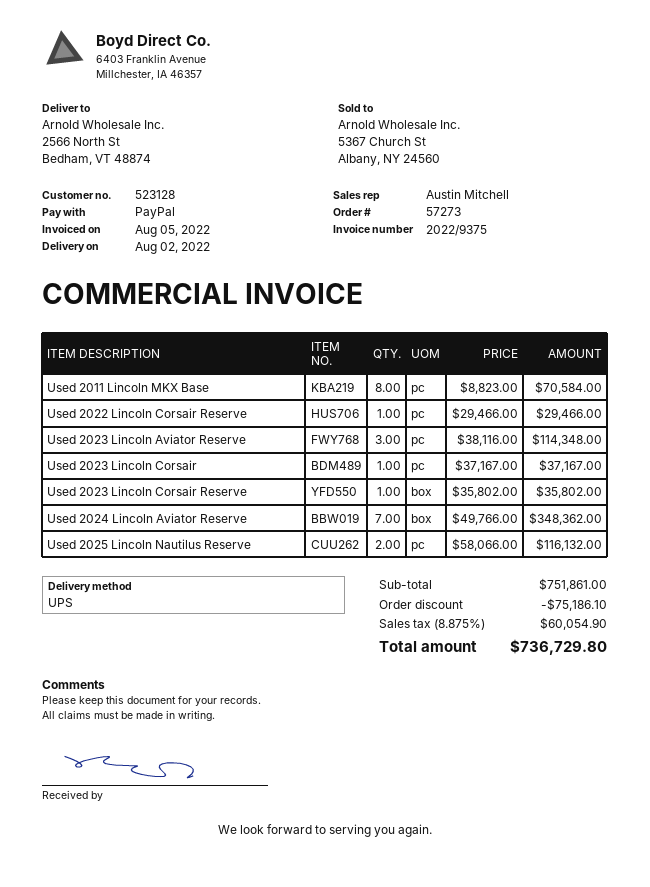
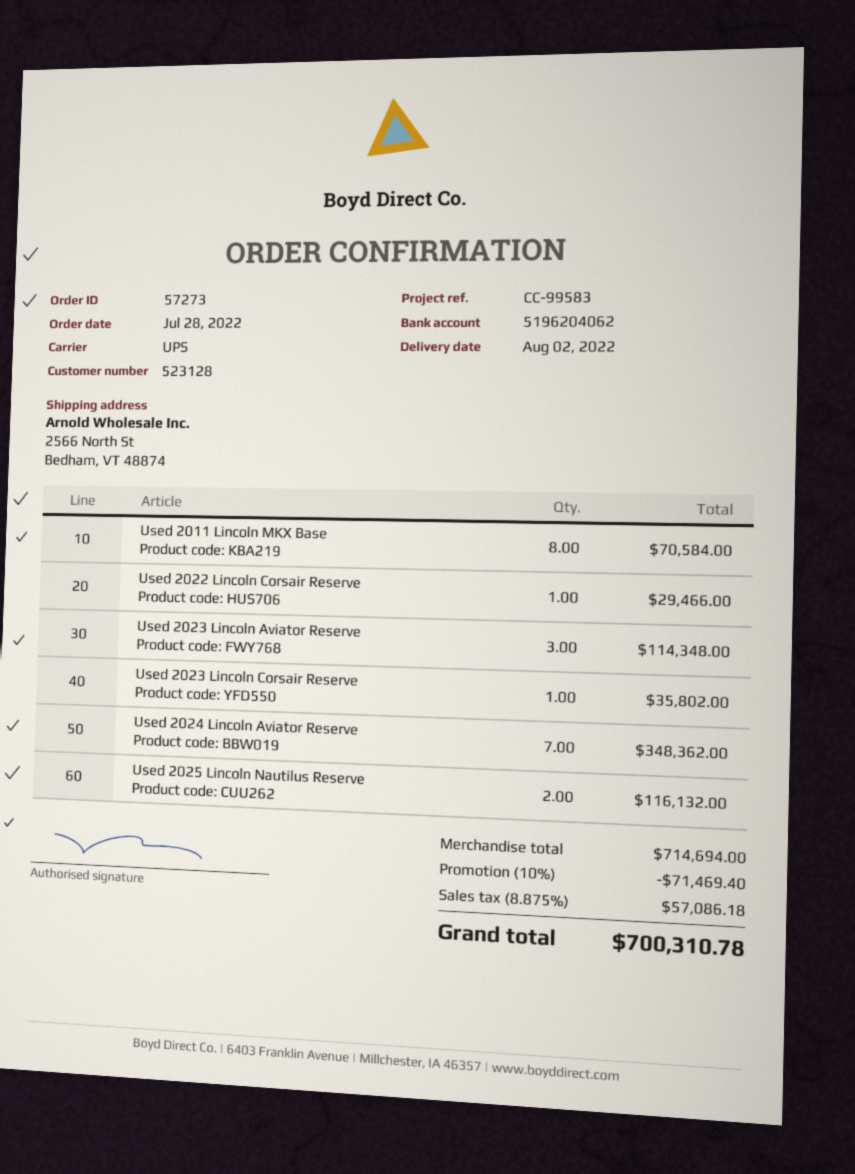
Used 2023 Lincoln Corsair: 1 for 37167.00 -> none
subtotal: 751861.00 -> 714694.00
discount: 75186.10 -> 71469.40
tax: 8.875% = 60054.90 -> 8.875% = 57086.18
total: 736729.80 -> 700310.78

